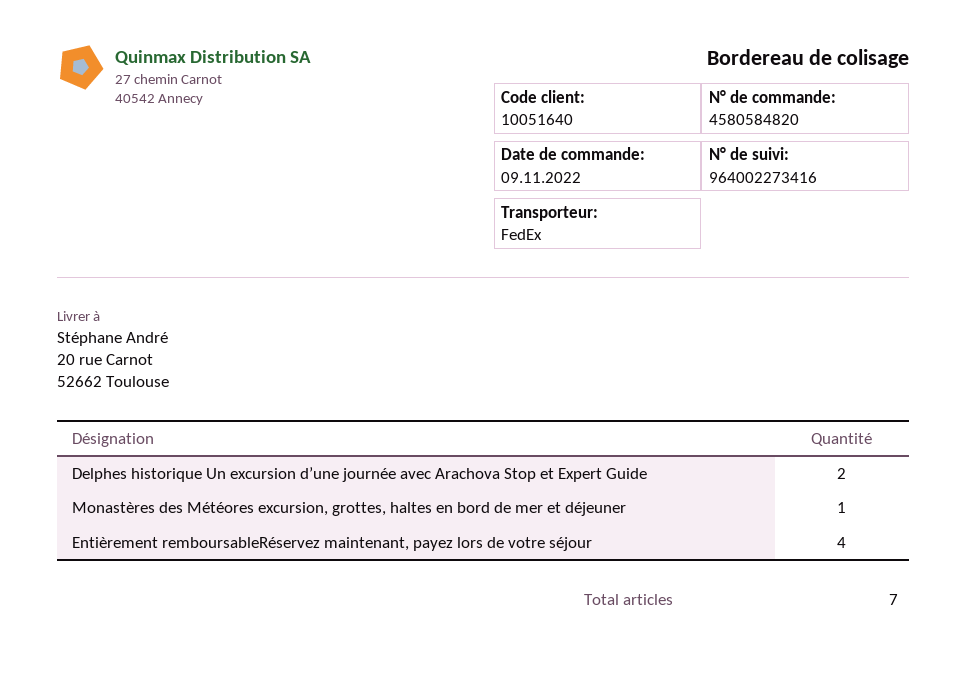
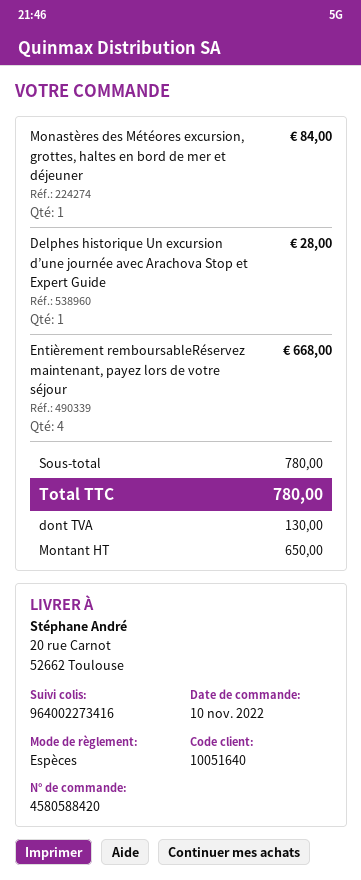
order number: 4580584820 -> 4580588420
order date: 2022-11-09 -> 2022-11-10
Delphes historique Un excursion d’une journée avec Arachova Stop et Expert Guide: 2 -> 1

